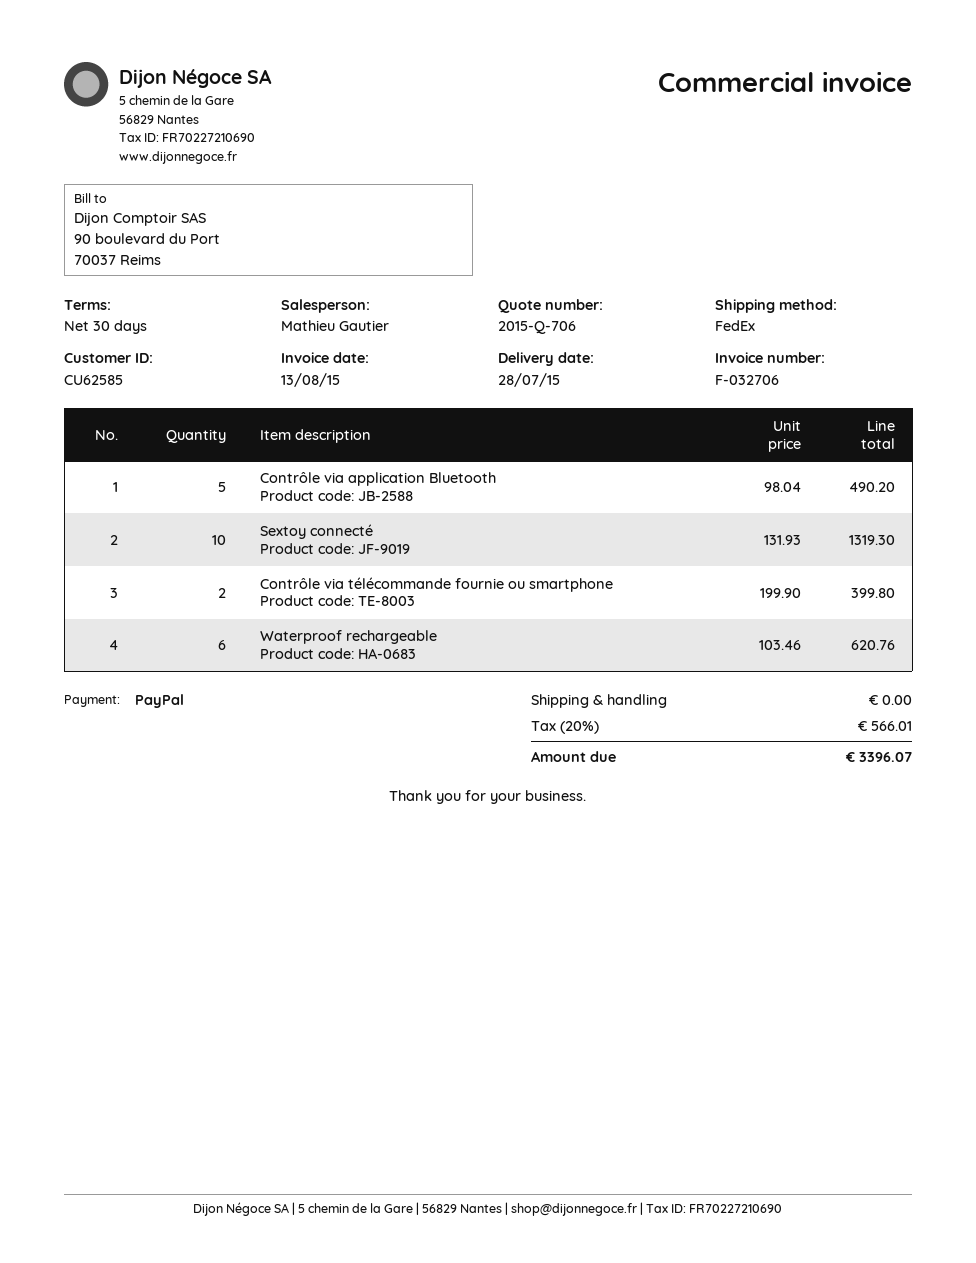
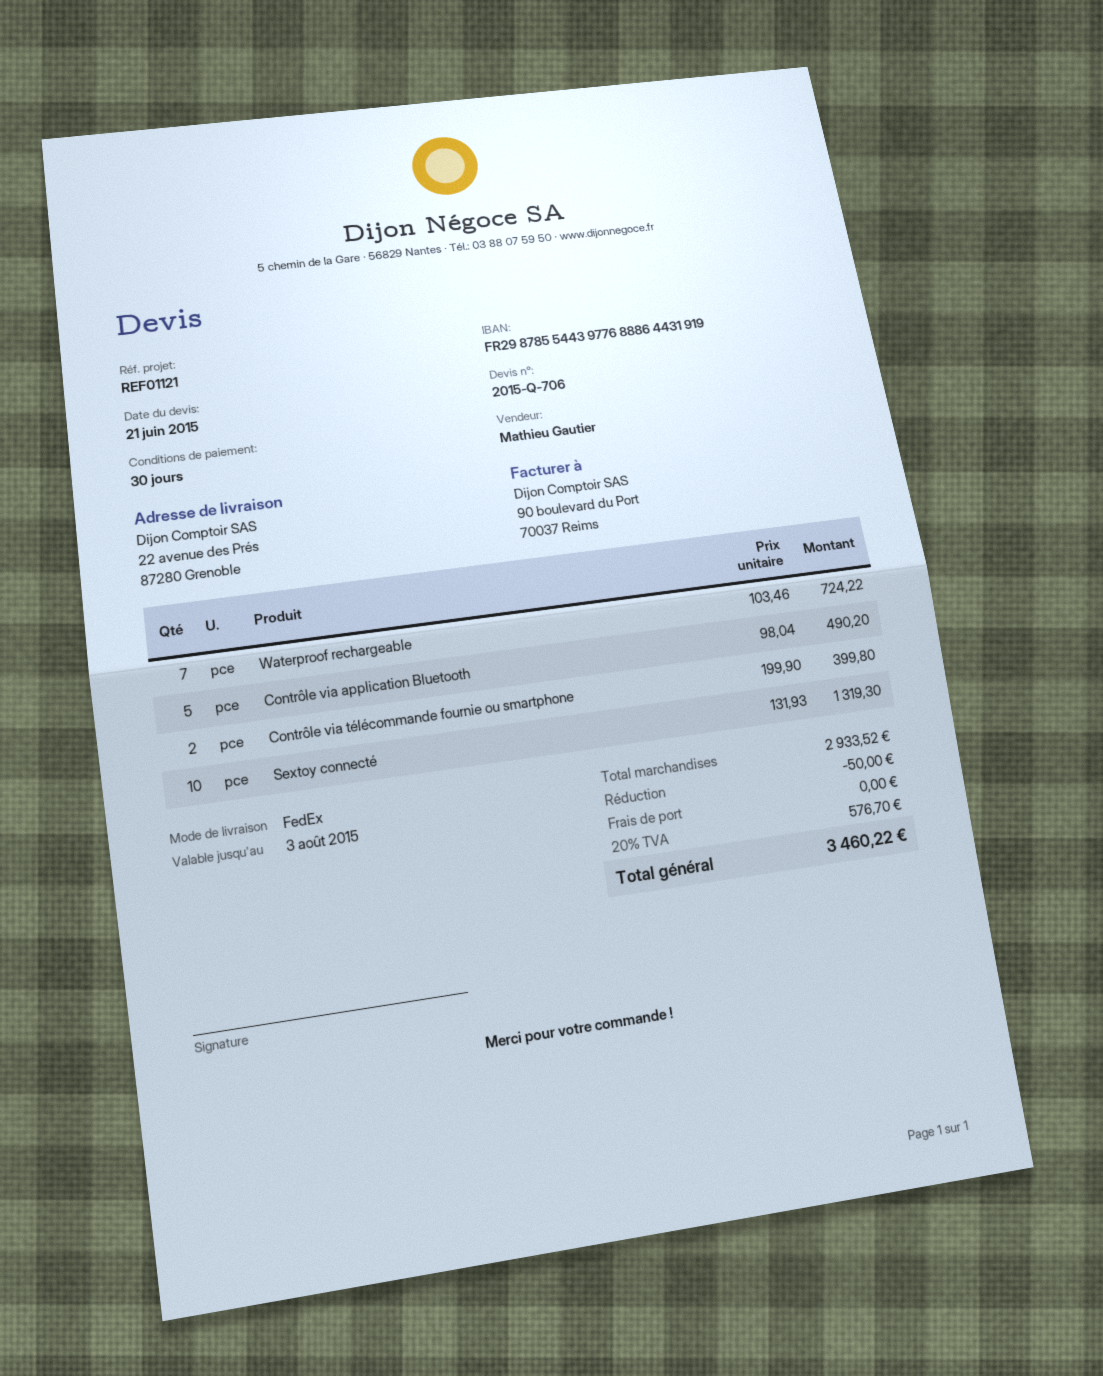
Waterproof rechargeable: 6 x 103.46 = 620.76 -> 7 x 103.46 = 724.22
discount: none -> 50.00
tax: 20% = 566.01 -> 20% = 576.70
total: 3396.07 -> 3460.22

